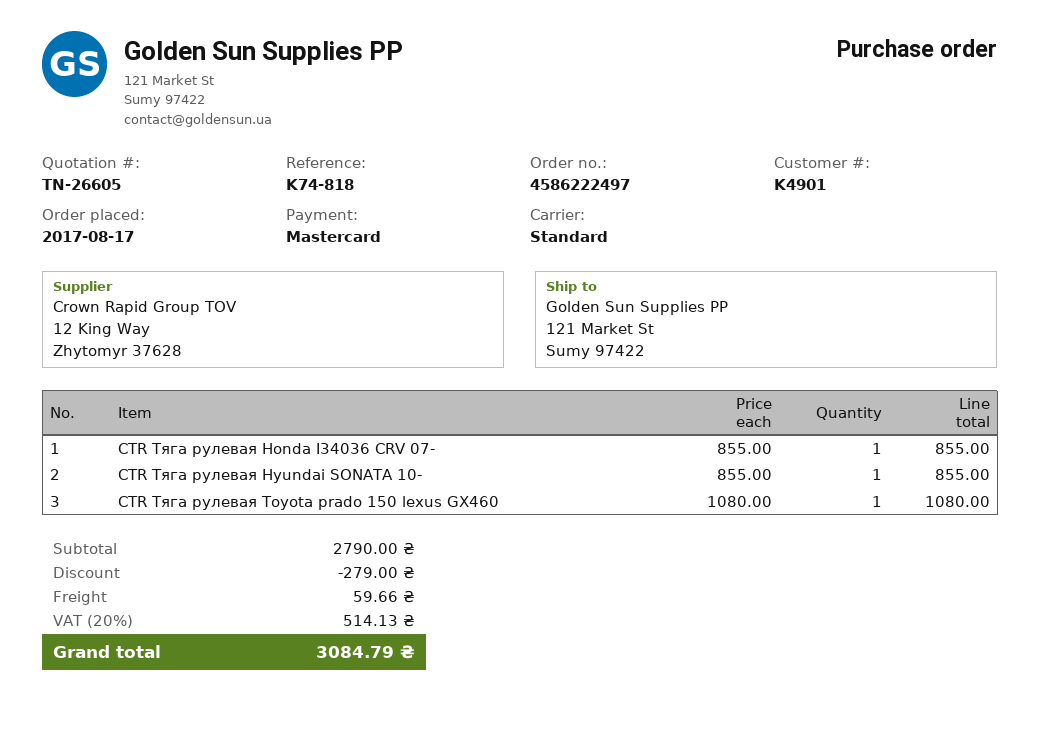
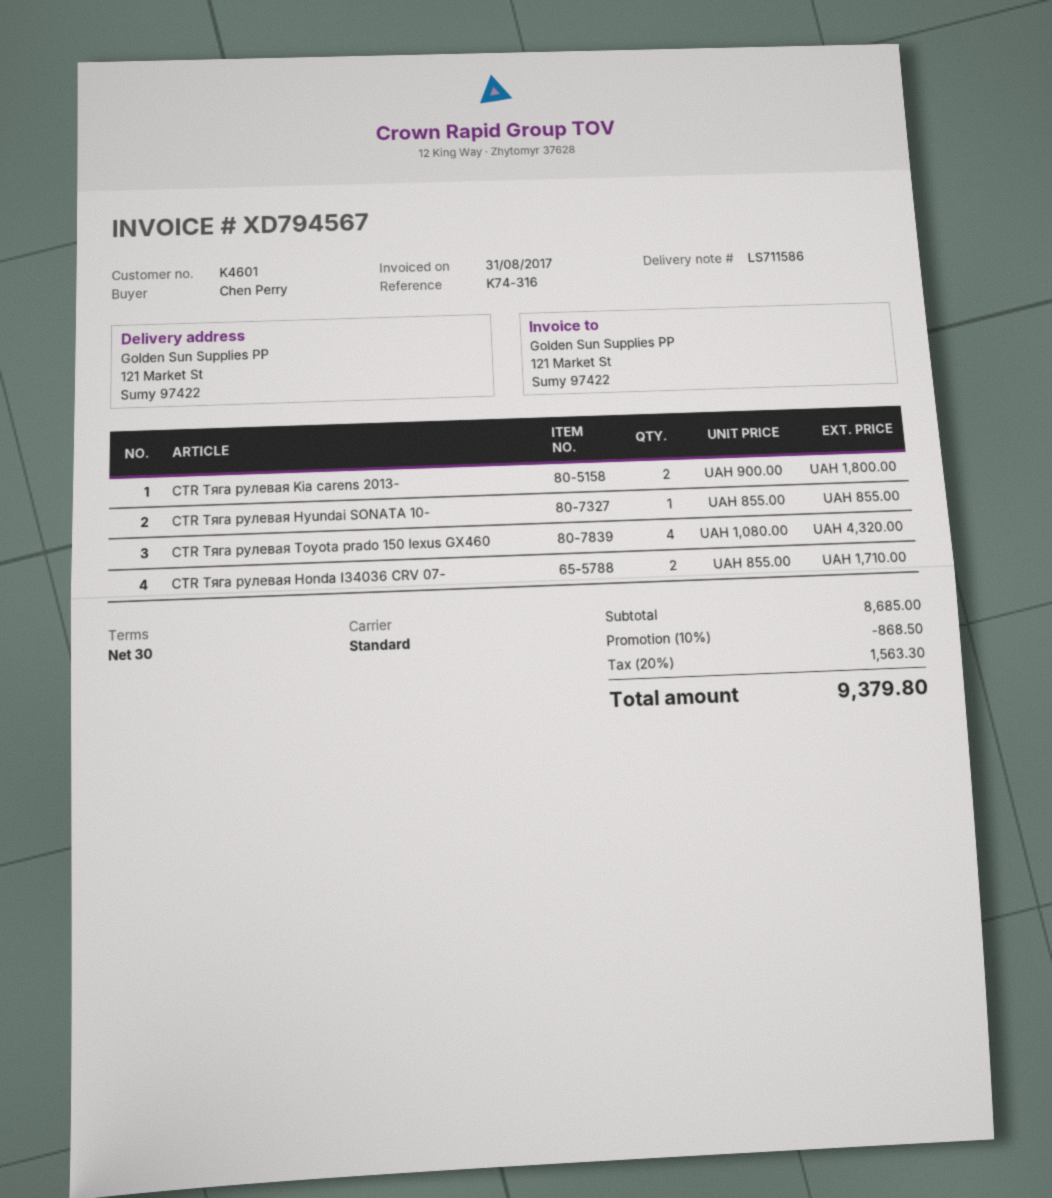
customer number: K4901 -> K4601
reference: K74-818 -> K74-316
CTR Тяга рулевая Honda I34036 CRV 07-: 1 x 855.00 = 855.00 -> 2 x 855.00 = 1710.00
CTR Тяга рулевая Toyota prado 150 lexus GX460: 1 x 1080.00 = 1080.00 -> 4 x 1080.00 = 4320.00
CTR Тяга рулевая Kia carens 2013-: none -> 2 x 900.00 = 1800.00
subtotal: 2790.00 -> 8685.00
discount: 279.00 -> 868.50
shipping: 59.66 -> none
tax: 20% = 514.13 -> 20% = 1563.30
total: 3084.79 -> 9379.80

